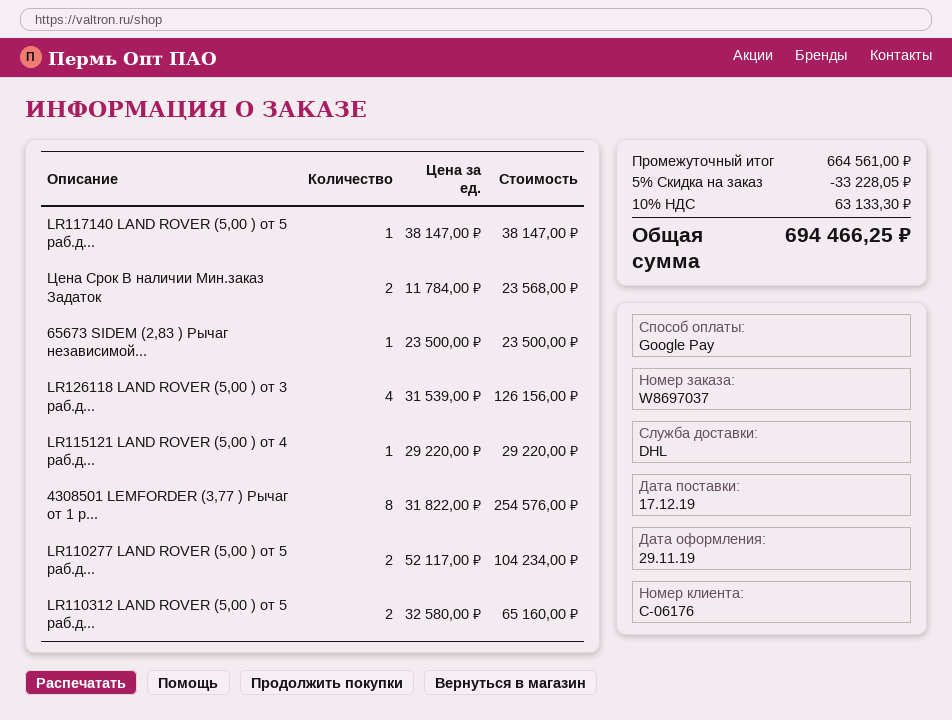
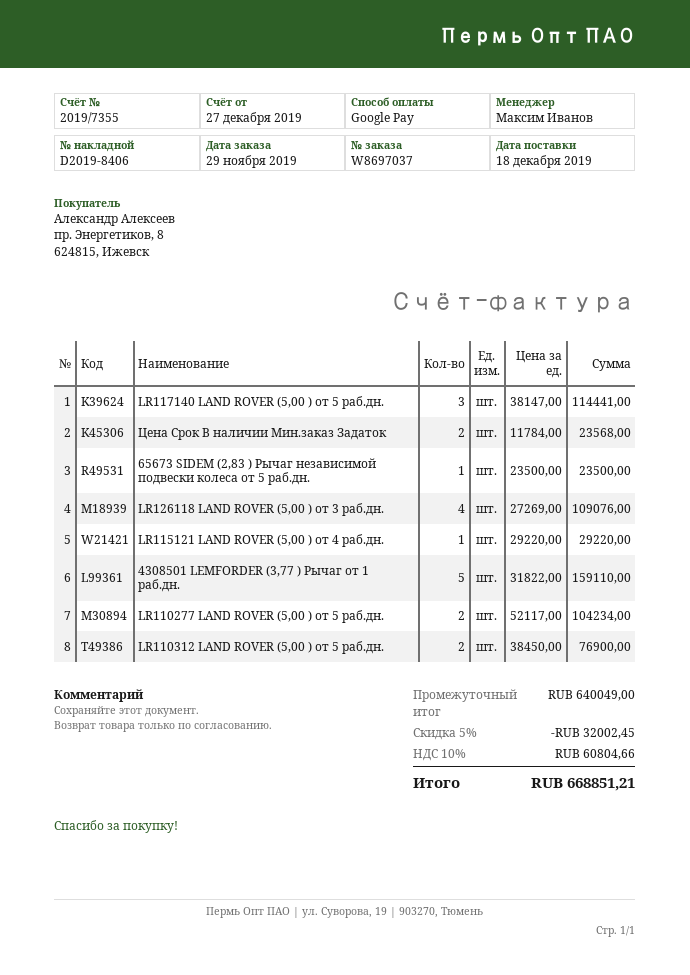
delivery date: 2019-12-17 -> 2019-12-18
LR117140 LAND ROVER (5,00 ) от 5 раб.д...: 1 x 38147.00 = 38147.00 -> 3 x 38147.00 = 114441.00
LR126118 LAND ROVER (5,00 ) от 3 раб.д...: 4 x 31539.00 = 126156.00 -> 4 x 27269.00 = 109076.00
4308501 LEMFORDER (3,77 ) Рычаг от 1 р...: 8 x 31822.00 = 254576.00 -> 5 x 31822.00 = 159110.00
LR110312 LAND ROVER (5,00 ) от 5 раб.д...: 2 x 32580.00 = 65160.00 -> 2 x 38450.00 = 76900.00
subtotal: 664561.00 -> 640049.00
discount: 5% = 33228.05 -> 5% = 32002.45
tax: 10% = 63133.30 -> 10% = 60804.66
total: 694466.25 -> 668851.21

